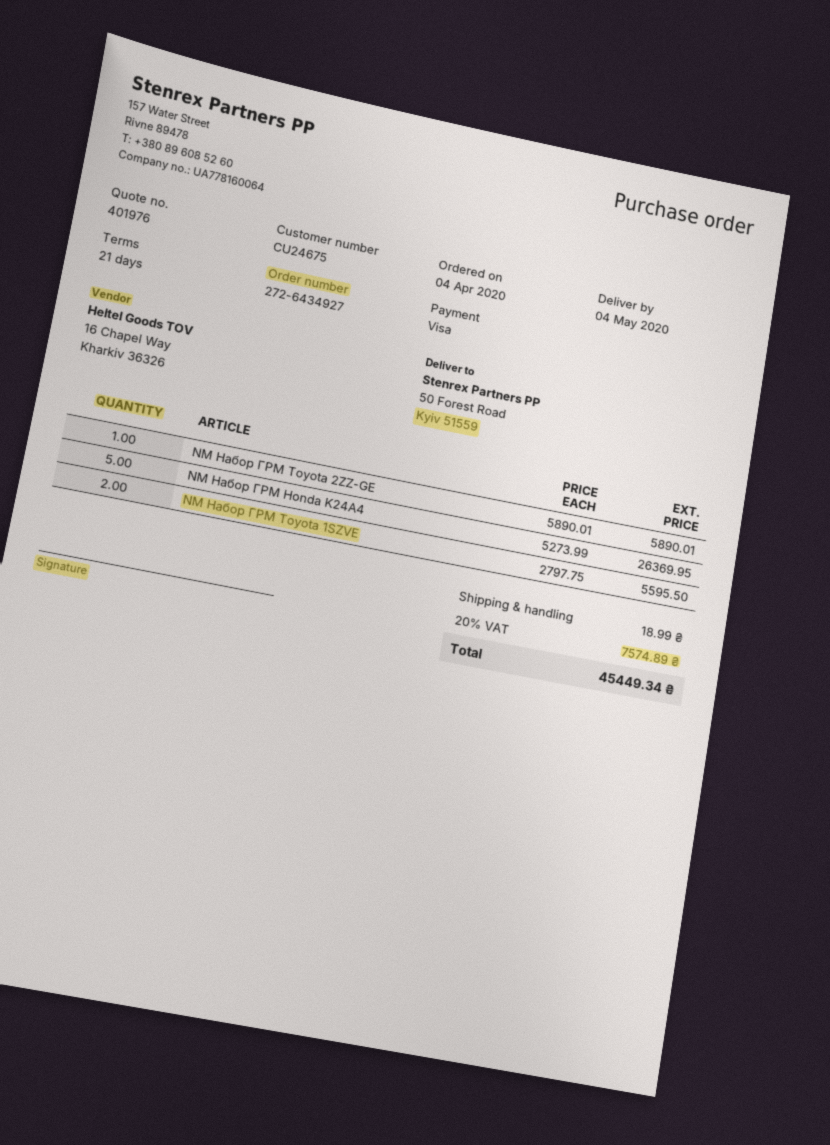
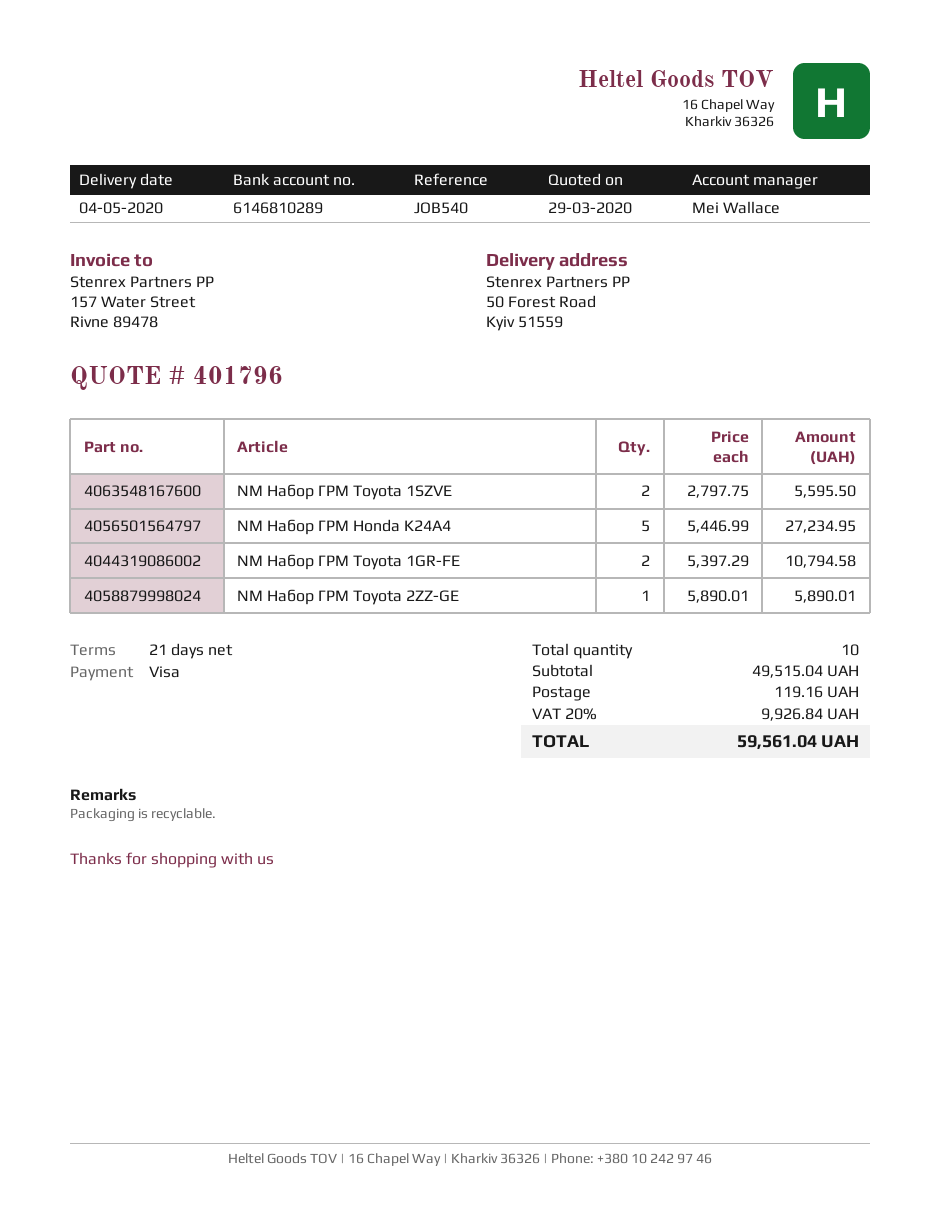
quote number: 401976 -> 401796
NM Набор ГРМ Honda K24A4: 5 x 5273.99 = 26369.95 -> 5 x 5446.99 = 27234.95
NM Набор ГРМ Toyota 1GR-FE: none -> 2 x 5397.29 = 10794.58
shipping: 18.99 -> 119.16
tax: 20% = 7574.89 -> 20% = 9926.84
total: 45449.34 -> 59561.04

